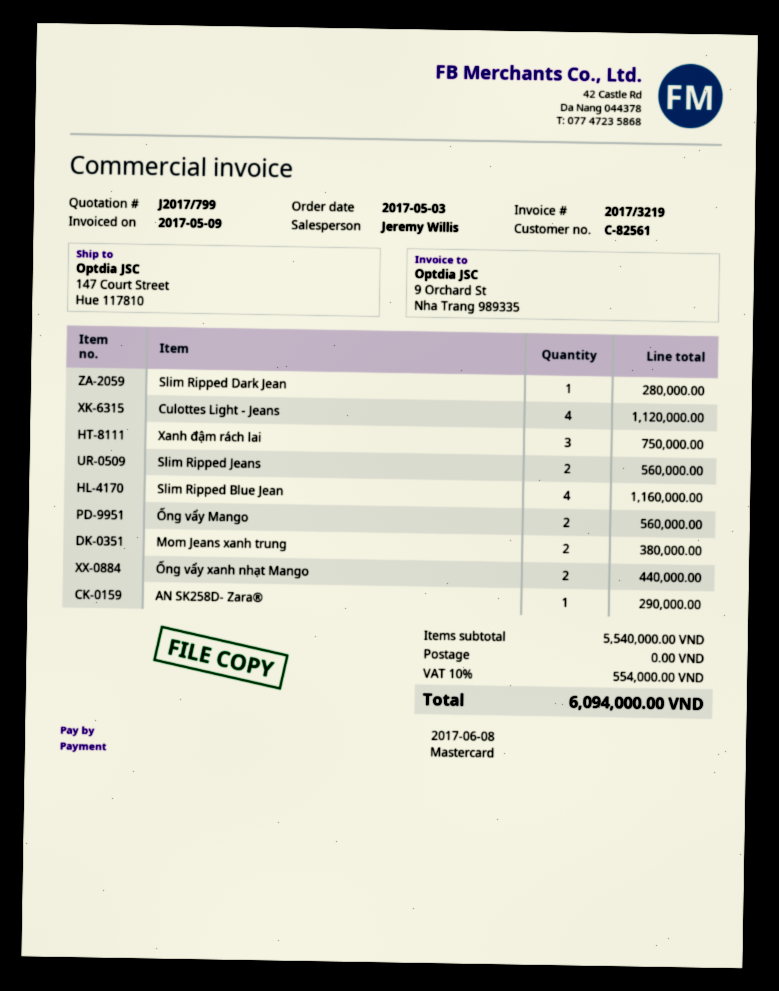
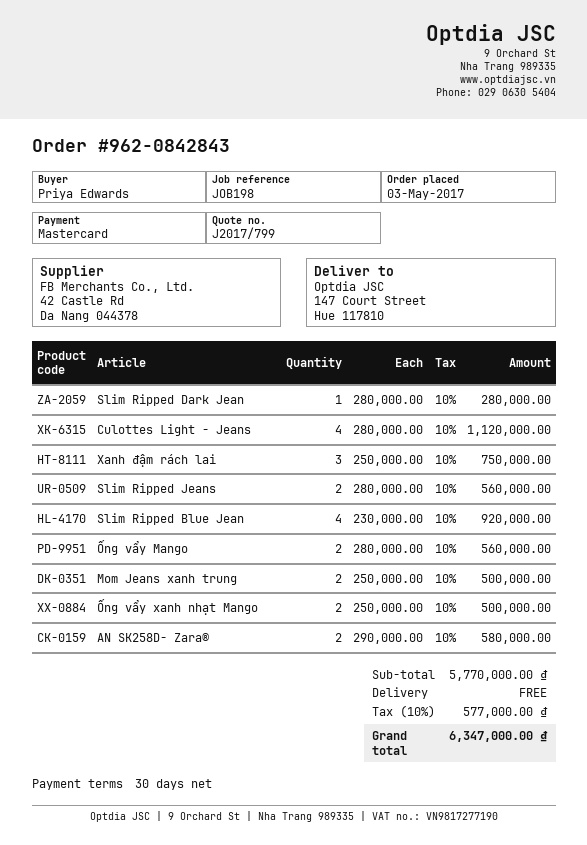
Slim Ripped Blue Jean: 4 for 1160000.00 -> 4 for 920000.00
Mom Jeans xanh trung: 2 for 380000.00 -> 2 for 500000.00
Ống vẩy xanh nhạt Mango: 2 for 440000.00 -> 2 for 500000.00
AN SK258D- Zara®: 1 for 290000.00 -> 2 for 580000.00
subtotal: 5540000.00 -> 5770000.00
tax: 10% = 554000.00 -> 10% = 577000.00
total: 6094000.00 -> 6347000.00

